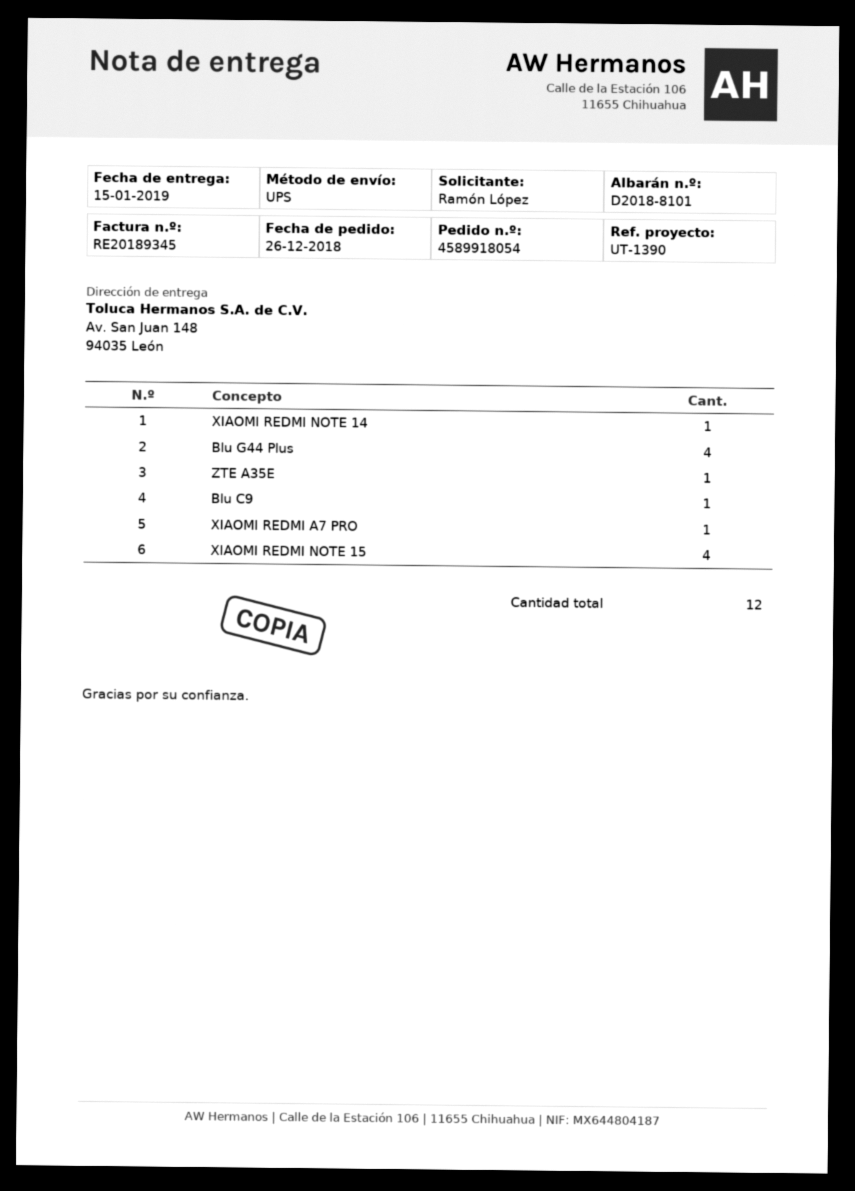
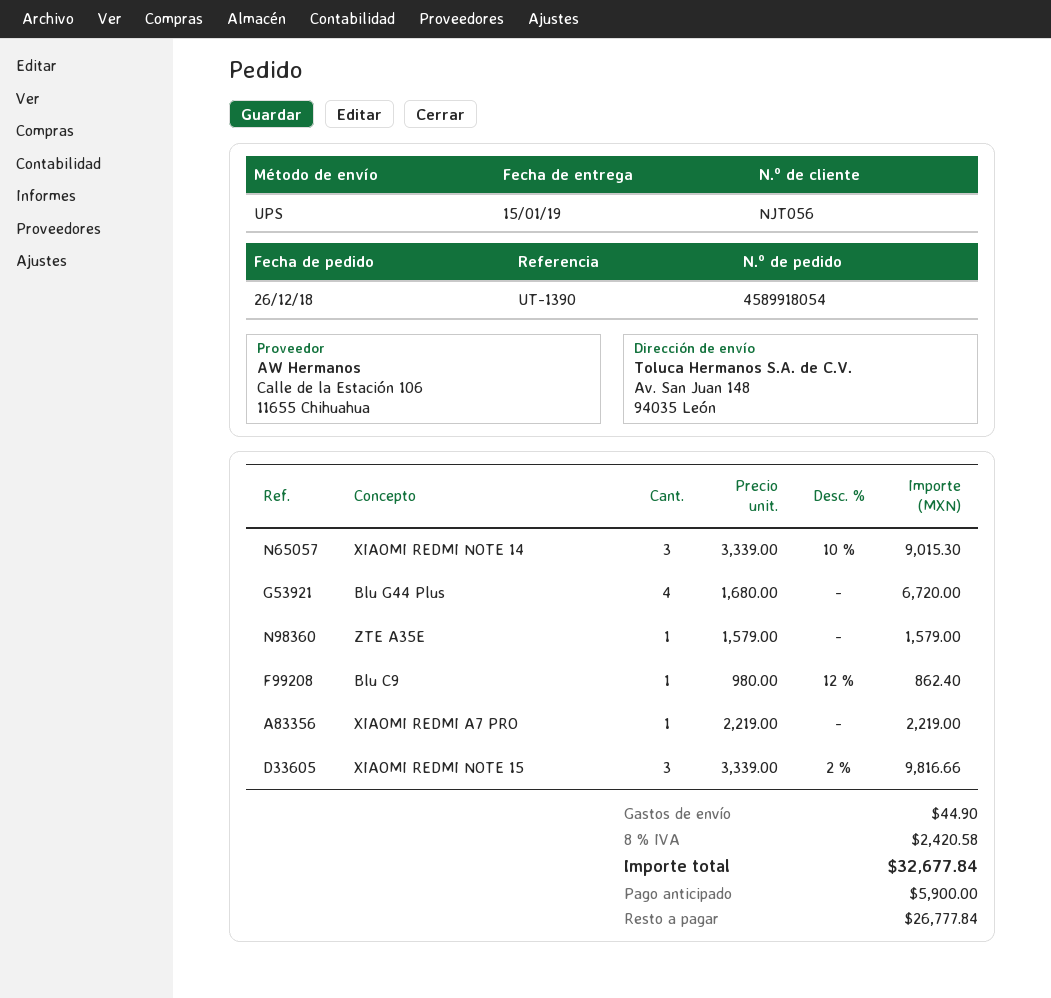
XIAOMI REDMI NOTE 14: 1 -> 3
XIAOMI REDMI NOTE 15: 4 -> 3

